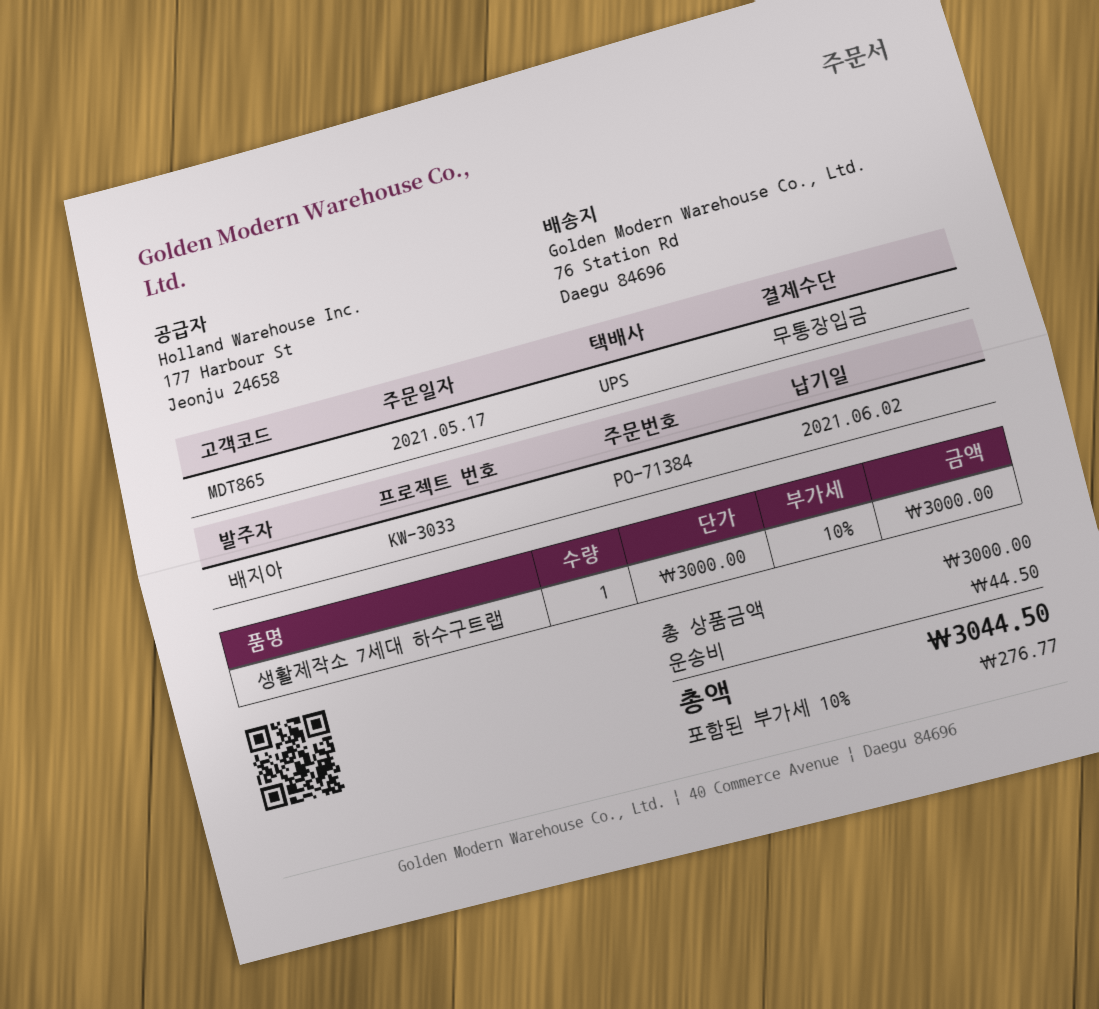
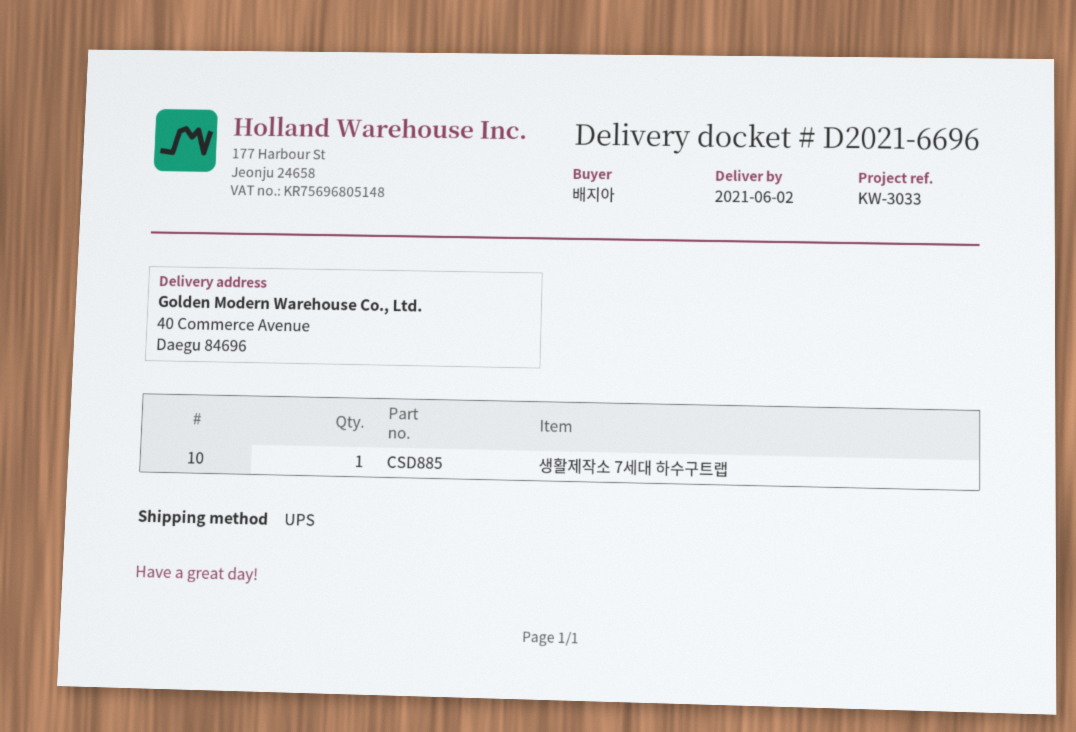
ship to: 76 Station Rd, Daegu 84696 -> 40 Commerce Avenue, Daegu 84696

